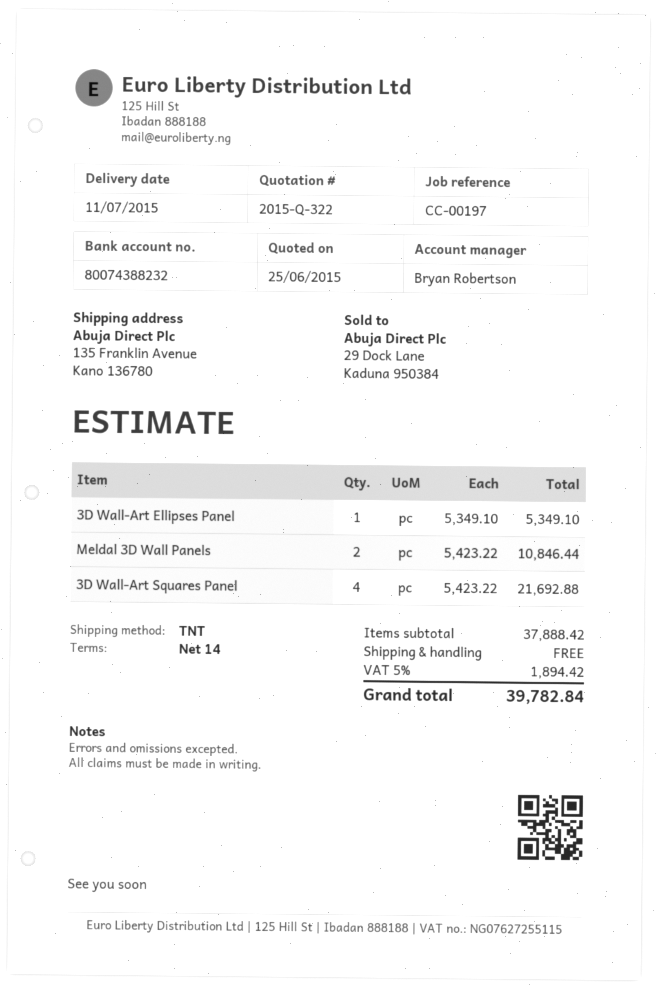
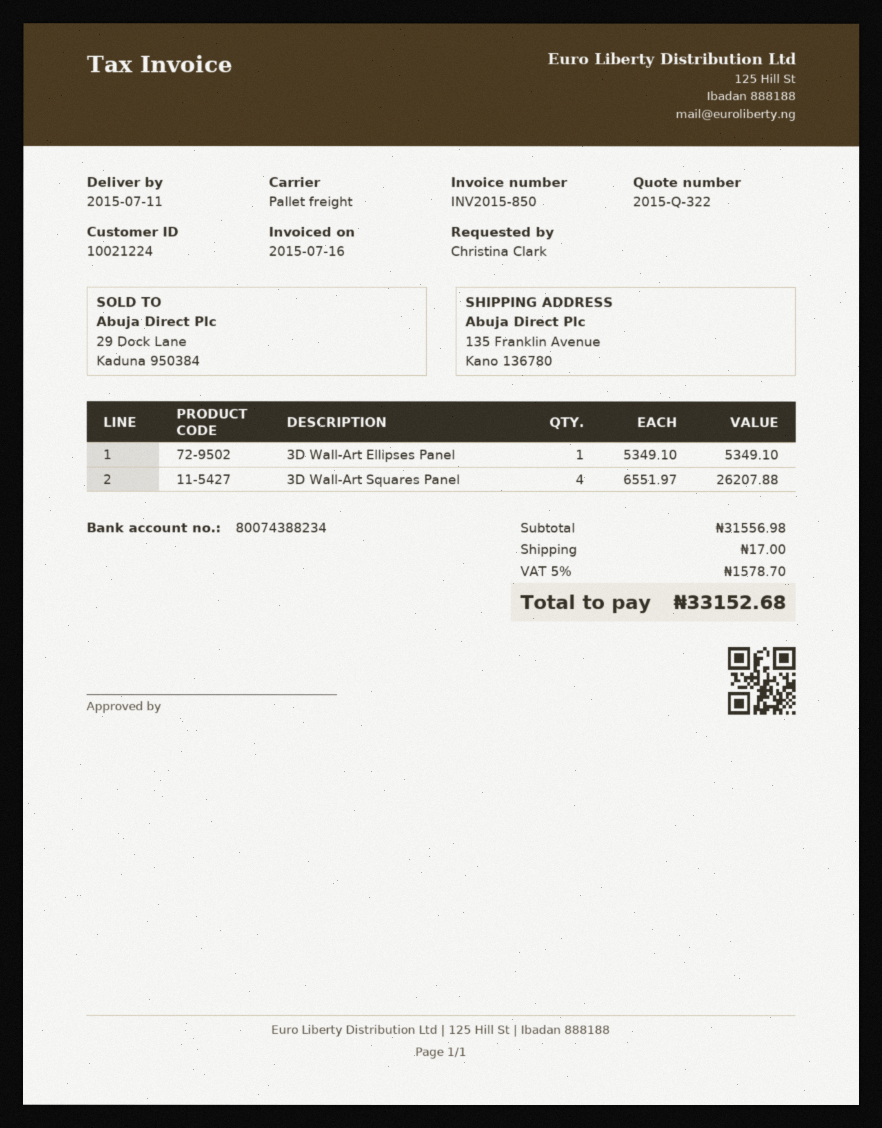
bank account: 80074388232 -> 80074388234
shipping method: TNT -> pallet freight
Meldal 3D Wall Panels: 2 x 5423.22 = 10846.44 -> none
3D Wall-Art Squares Panel: 4 x 5423.22 = 21692.88 -> 4 x 6551.97 = 26207.88
subtotal: 37888.42 -> 31556.98
shipping: 0.00 -> 17.00
tax: 5% = 1894.42 -> 5% = 1578.70
total: 39782.84 -> 33152.68

